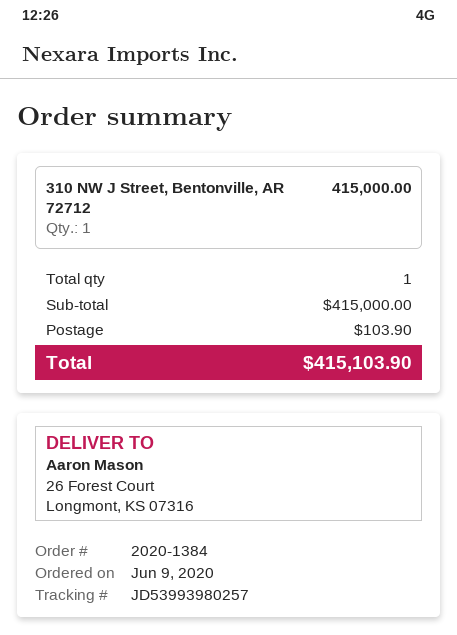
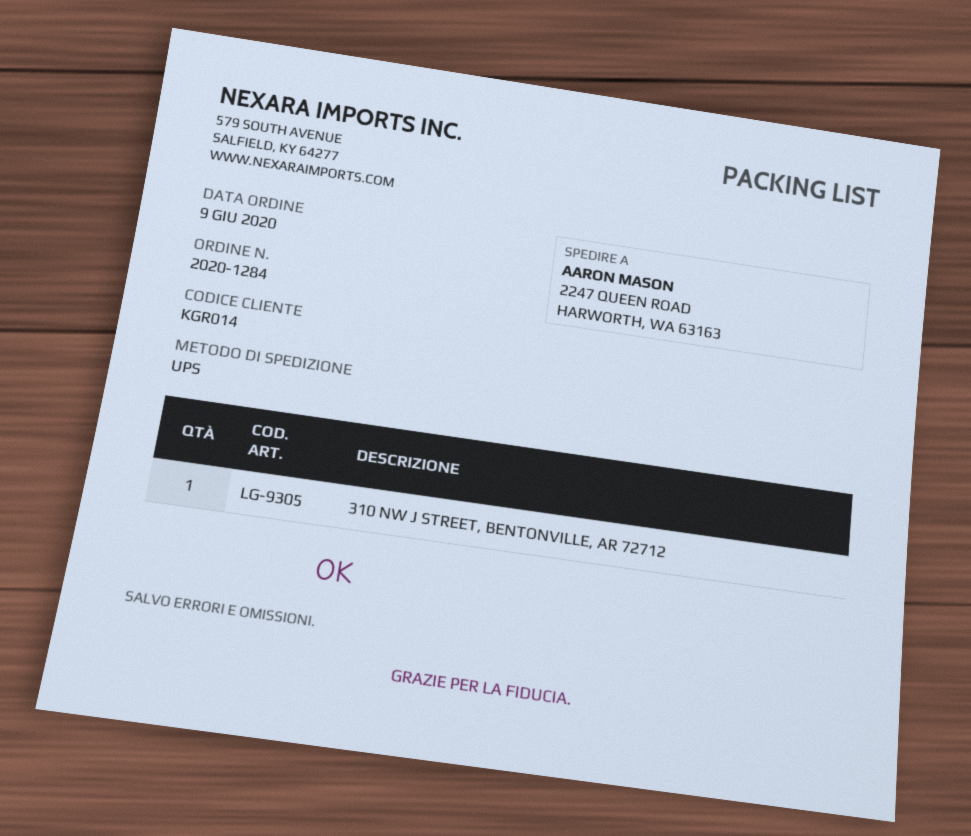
order number: 2020-1384 -> 2020-1284
ship to: 26 Forest Court, Longmont, KS 07316 -> 2247 QUEEN ROAD, HARWORTH, WA 63163

